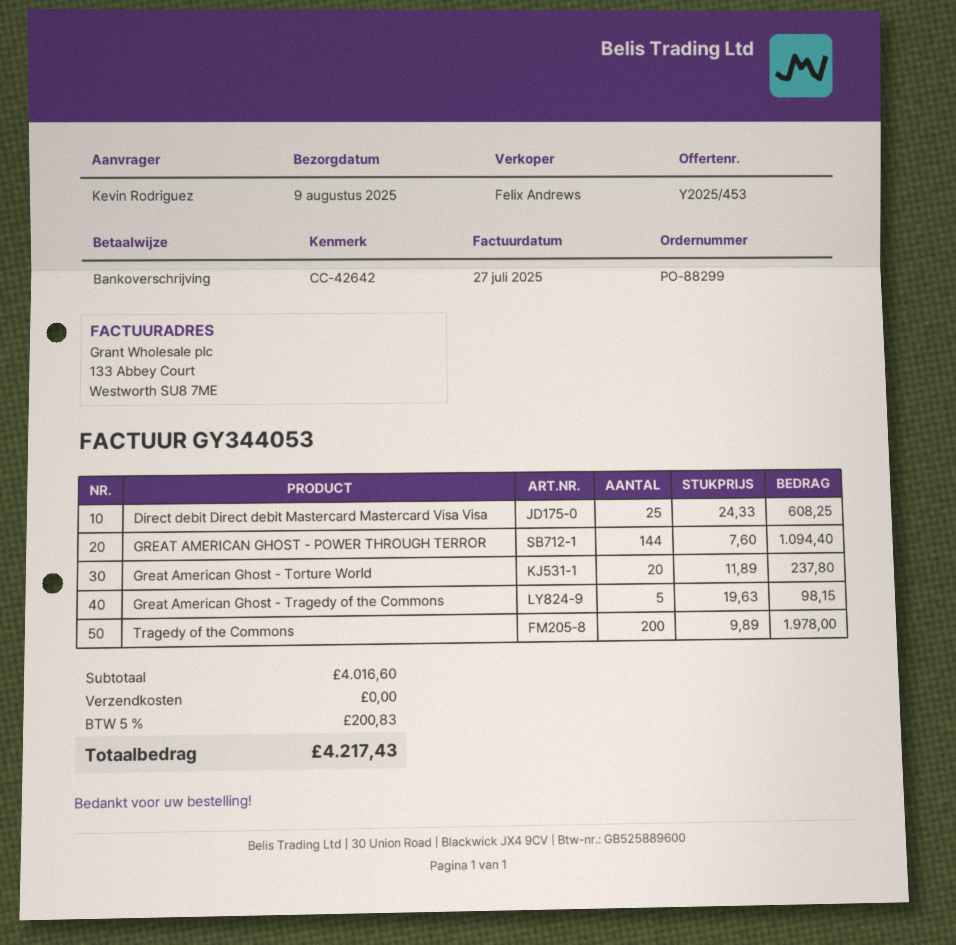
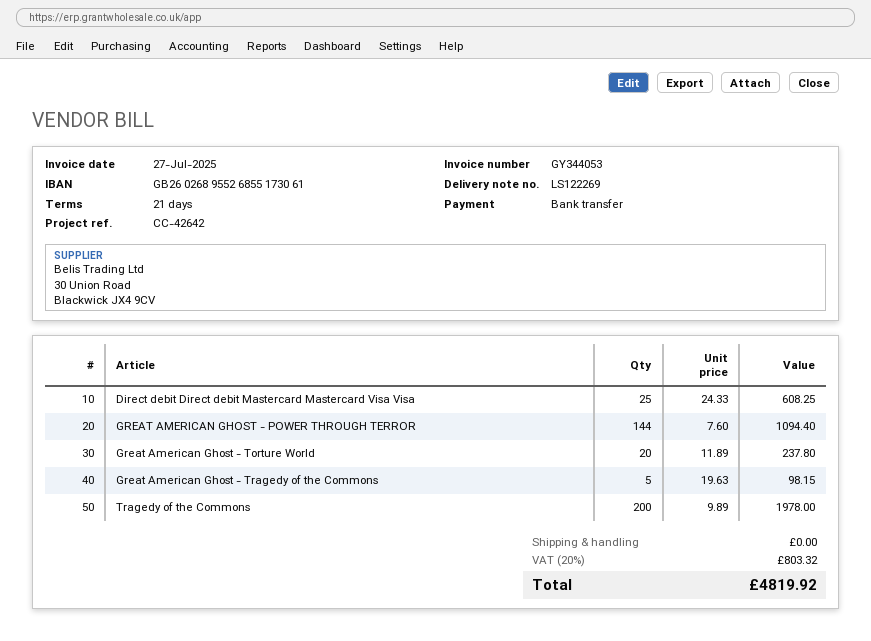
tax: 5% = 200.83 -> 20% = 803.32
total: 4217.43 -> 4819.92

